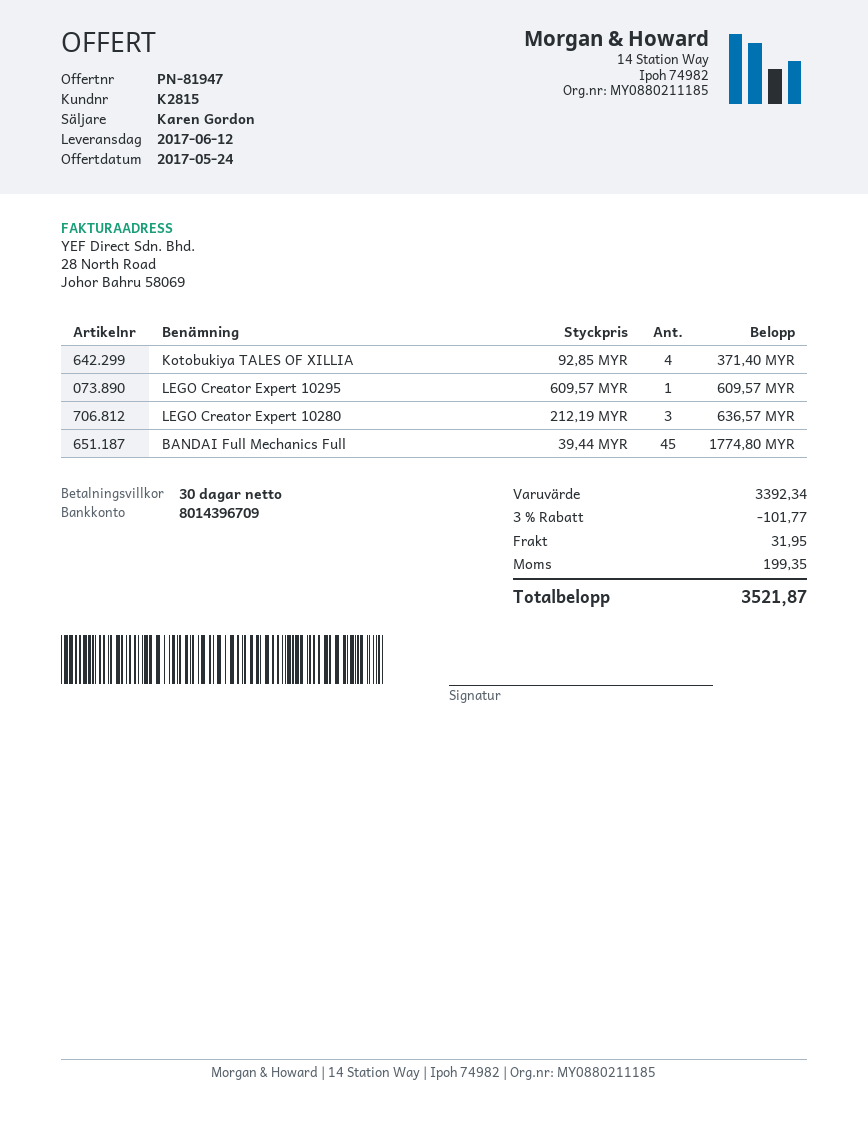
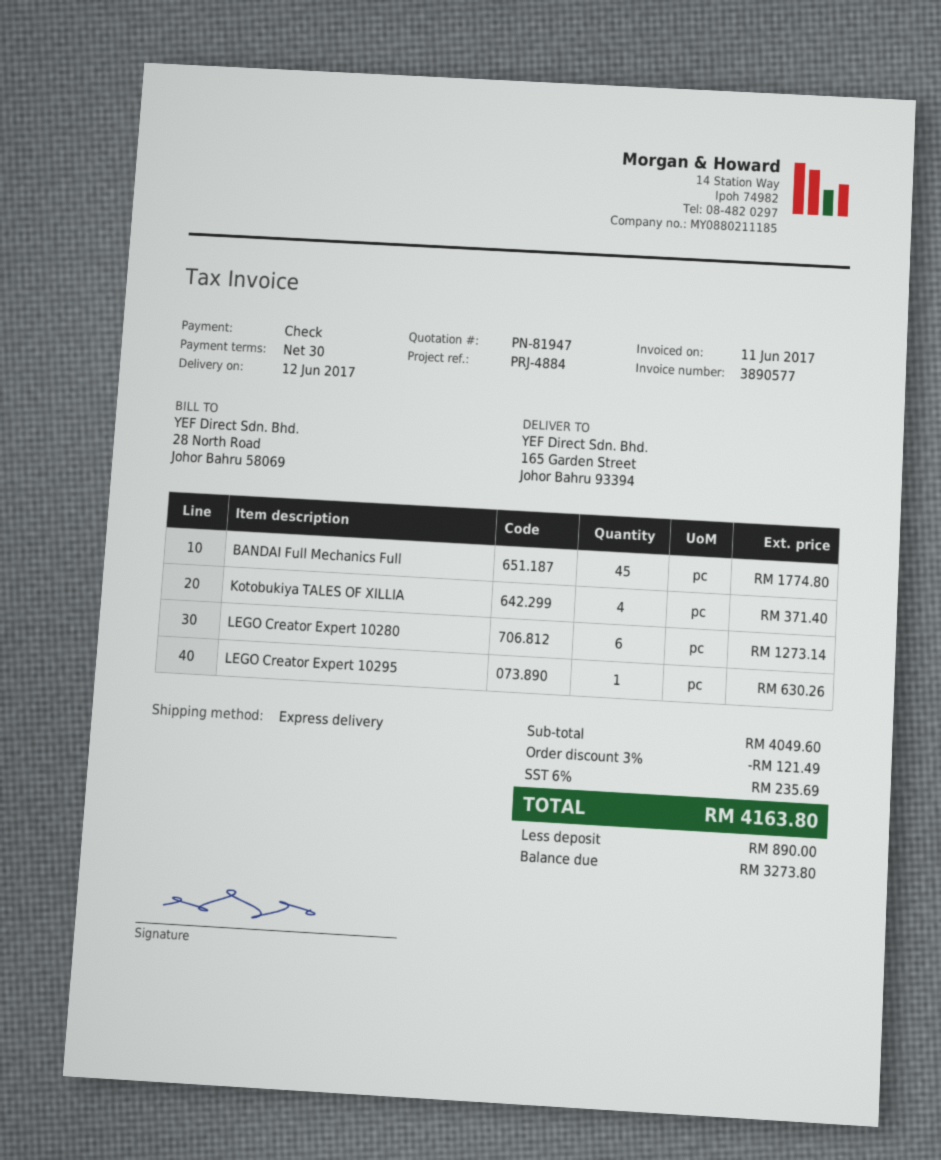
LEGO Creator Expert 10295: 1 for 609.57 -> 1 for 630.26
LEGO Creator Expert 10280: 3 for 636.57 -> 6 for 1273.14
subtotal: 3392.34 -> 4049.60
discount: 3% = 101.77 -> 3% = 121.49
shipping: 31.95 -> none
tax: 199.35 -> 235.69
total: 3521.87 -> 4163.80

